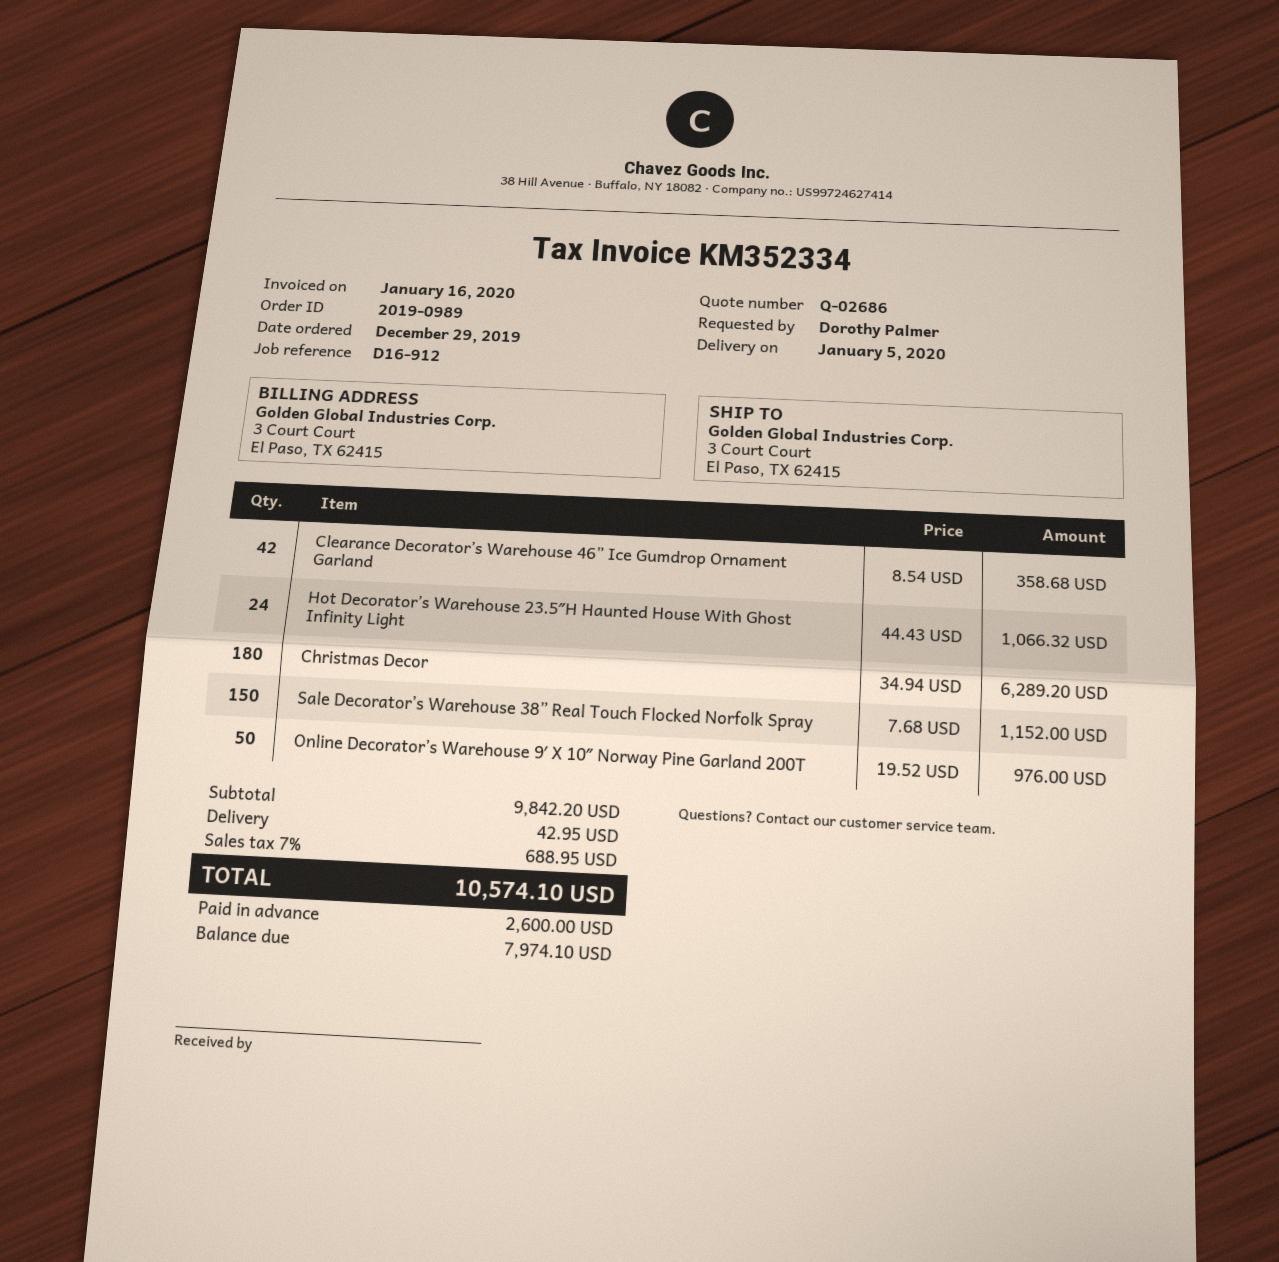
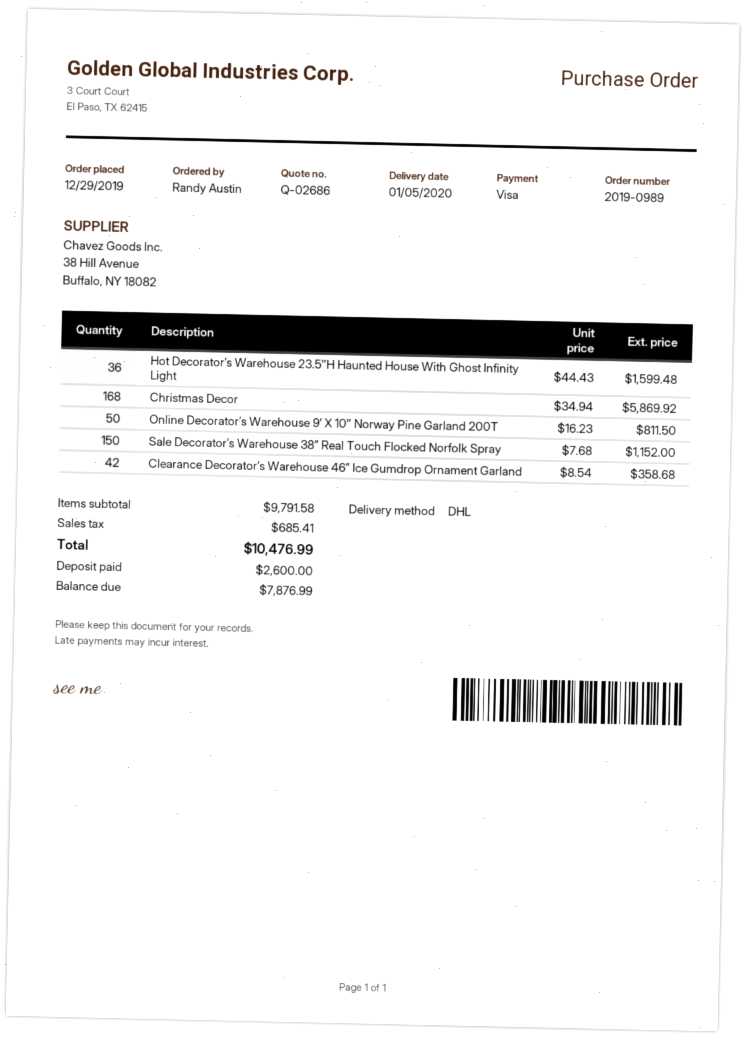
ordered by: Dorothy Palmer -> Randy Austin
Hot Decorator’s Warehouse 23.5″H Haunted House With Ghost Infinity Light: 24 x 44.43 = 1066.32 -> 36 x 44.43 = 1599.48
Christmas Decor: 180 x 34.94 = 6289.20 -> 168 x 34.94 = 5869.92
Online Decorator’s Warehouse 9′ X 10″ Norway Pine Garland 200T: 50 x 19.52 = 976.00 -> 50 x 16.23 = 811.50
subtotal: 9842.20 -> 9791.58
shipping: 42.95 -> none
tax: 688.95 -> 685.41
total: 10574.10 -> 10476.99
balance: 7974.10 -> 7876.99

